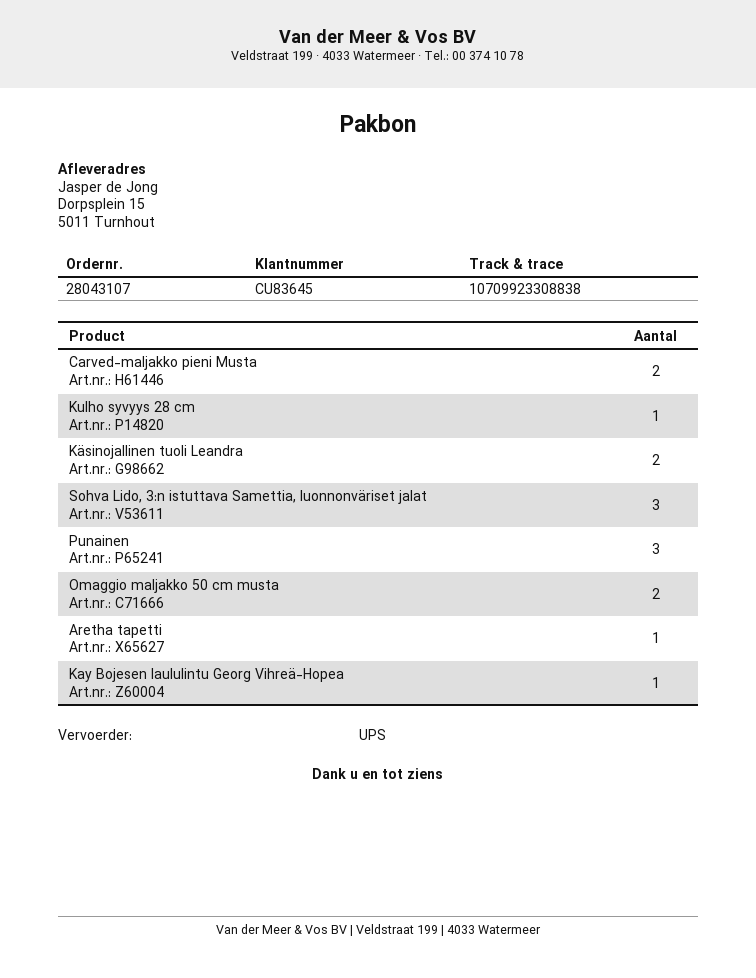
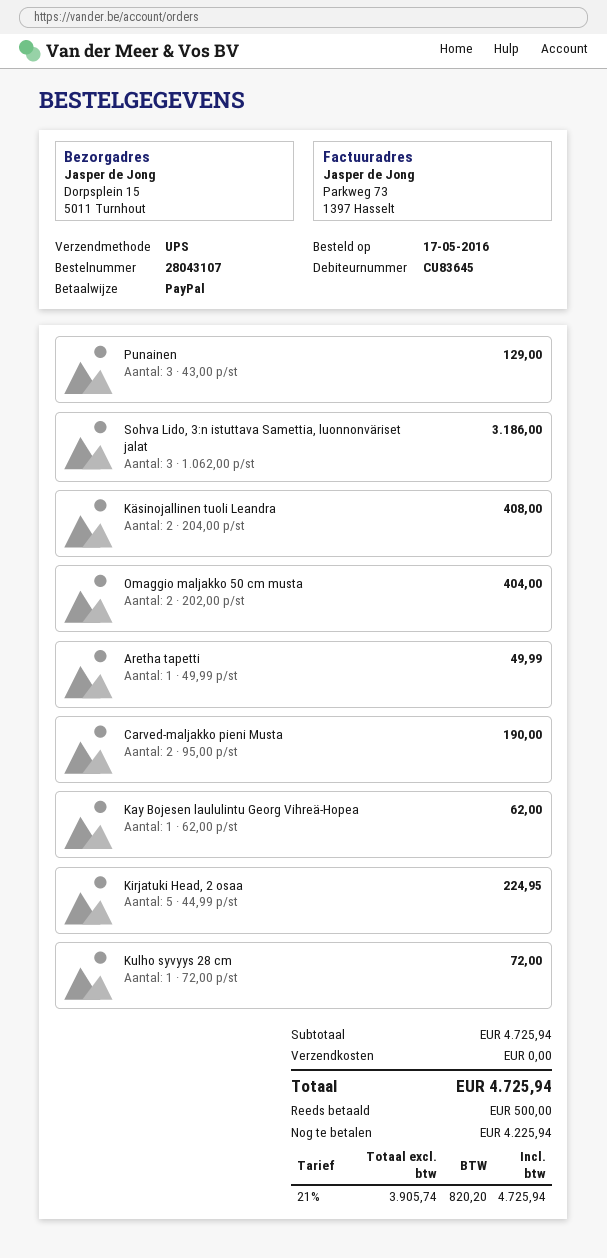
Kirjatuki Head, 2 osaa: none -> 5

